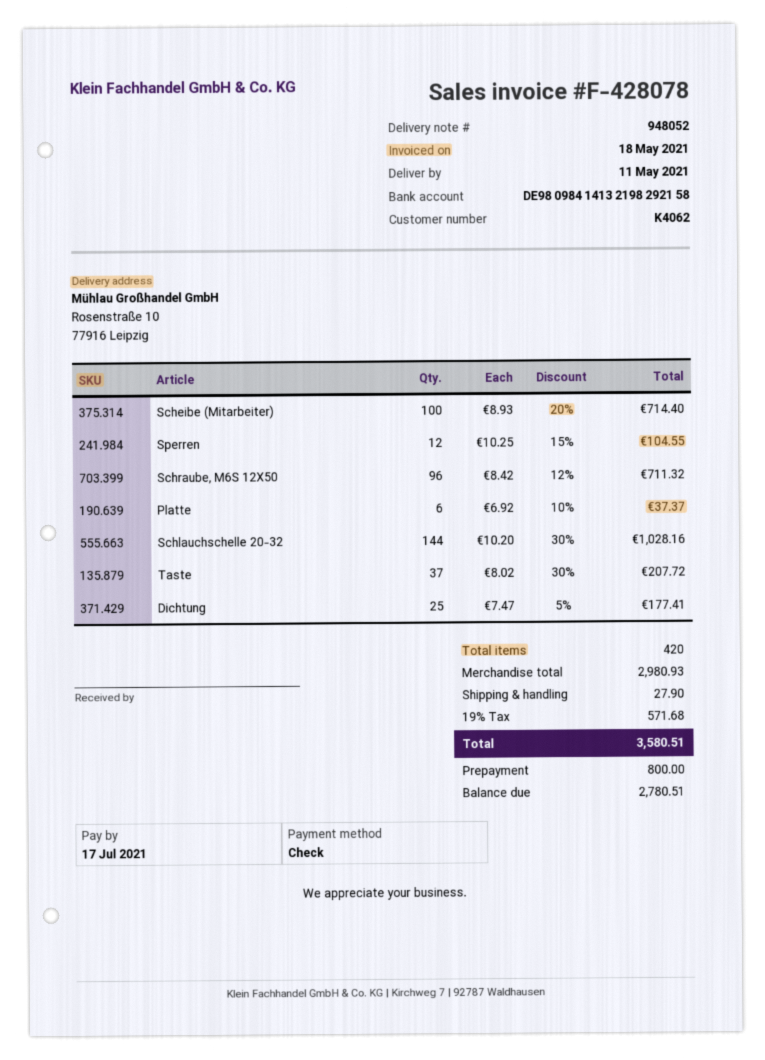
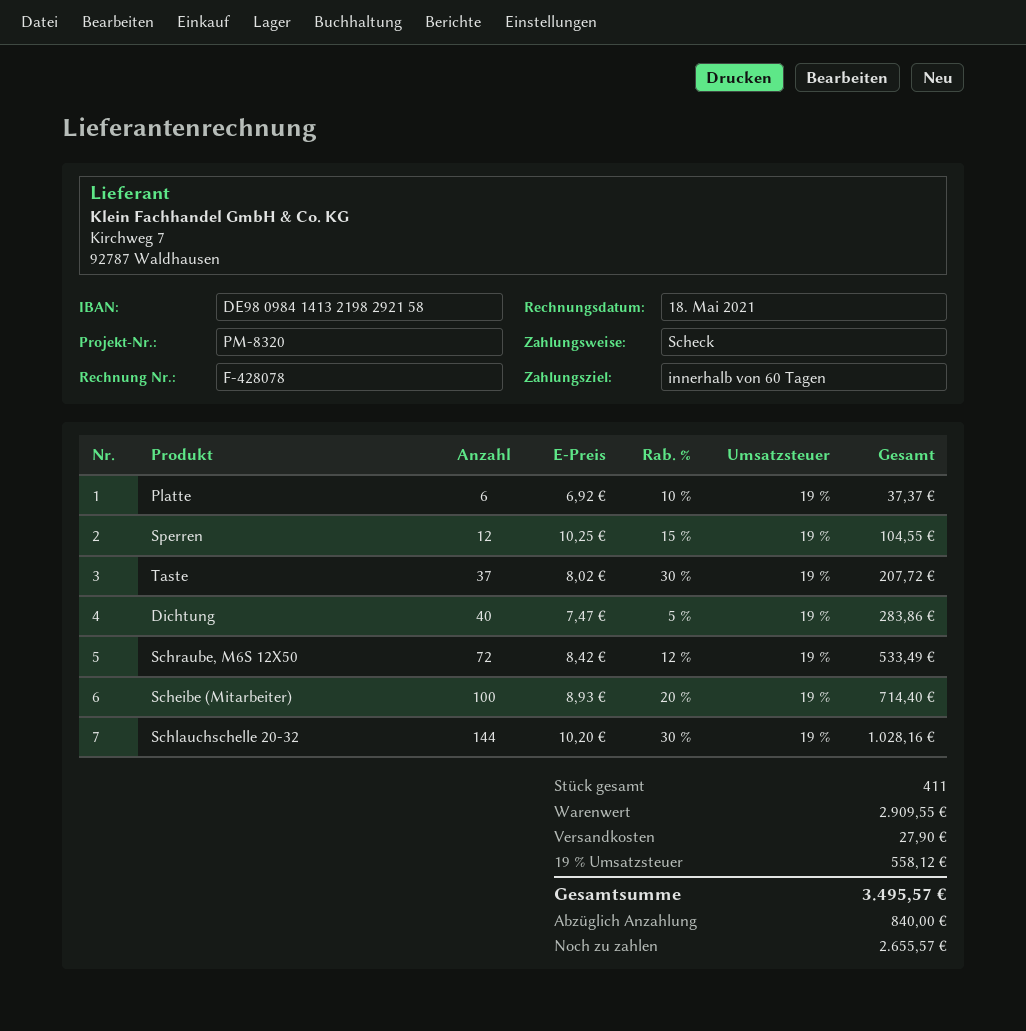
Schraube, M6S 12X50: 96 x 8.42 - 12% = 711.32 -> 72 x 8.42 - 12% = 533.49
Dichtung: 25 x 7.47 - 5% = 177.41 -> 40 x 7.47 - 5% = 283.86
total quantity: 420 -> 411
subtotal: 2980.93 -> 2909.55
tax: 19% = 571.68 -> 19% = 558.12
total: 3580.51 -> 3495.57
deposit: 800.00 -> 840.00
balance: 2780.51 -> 2655.57

